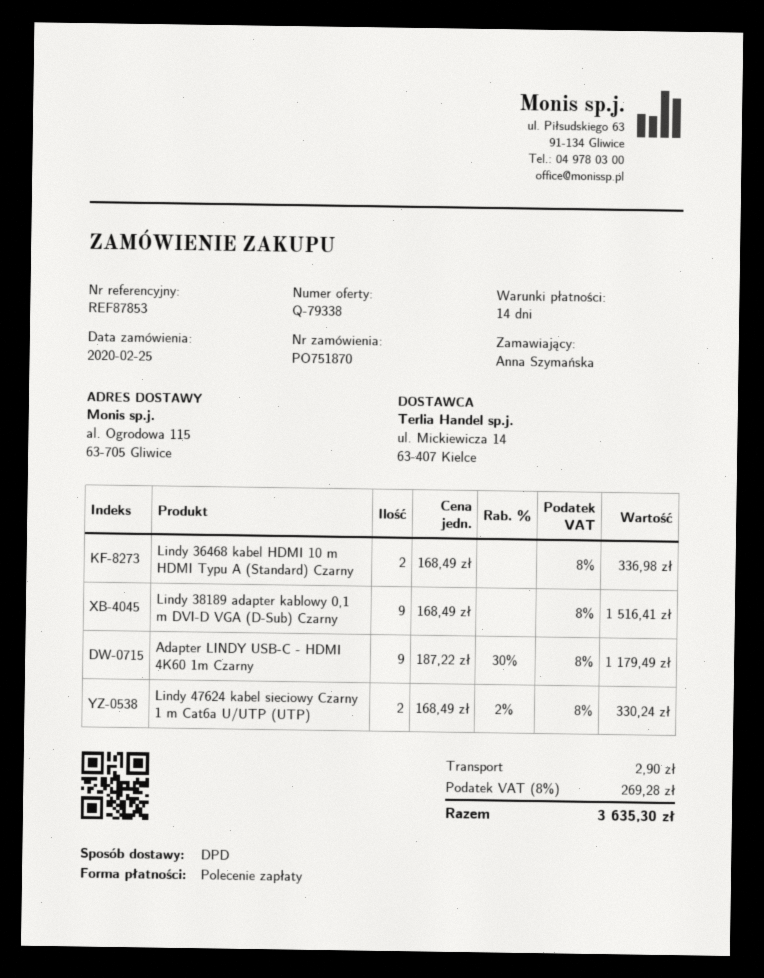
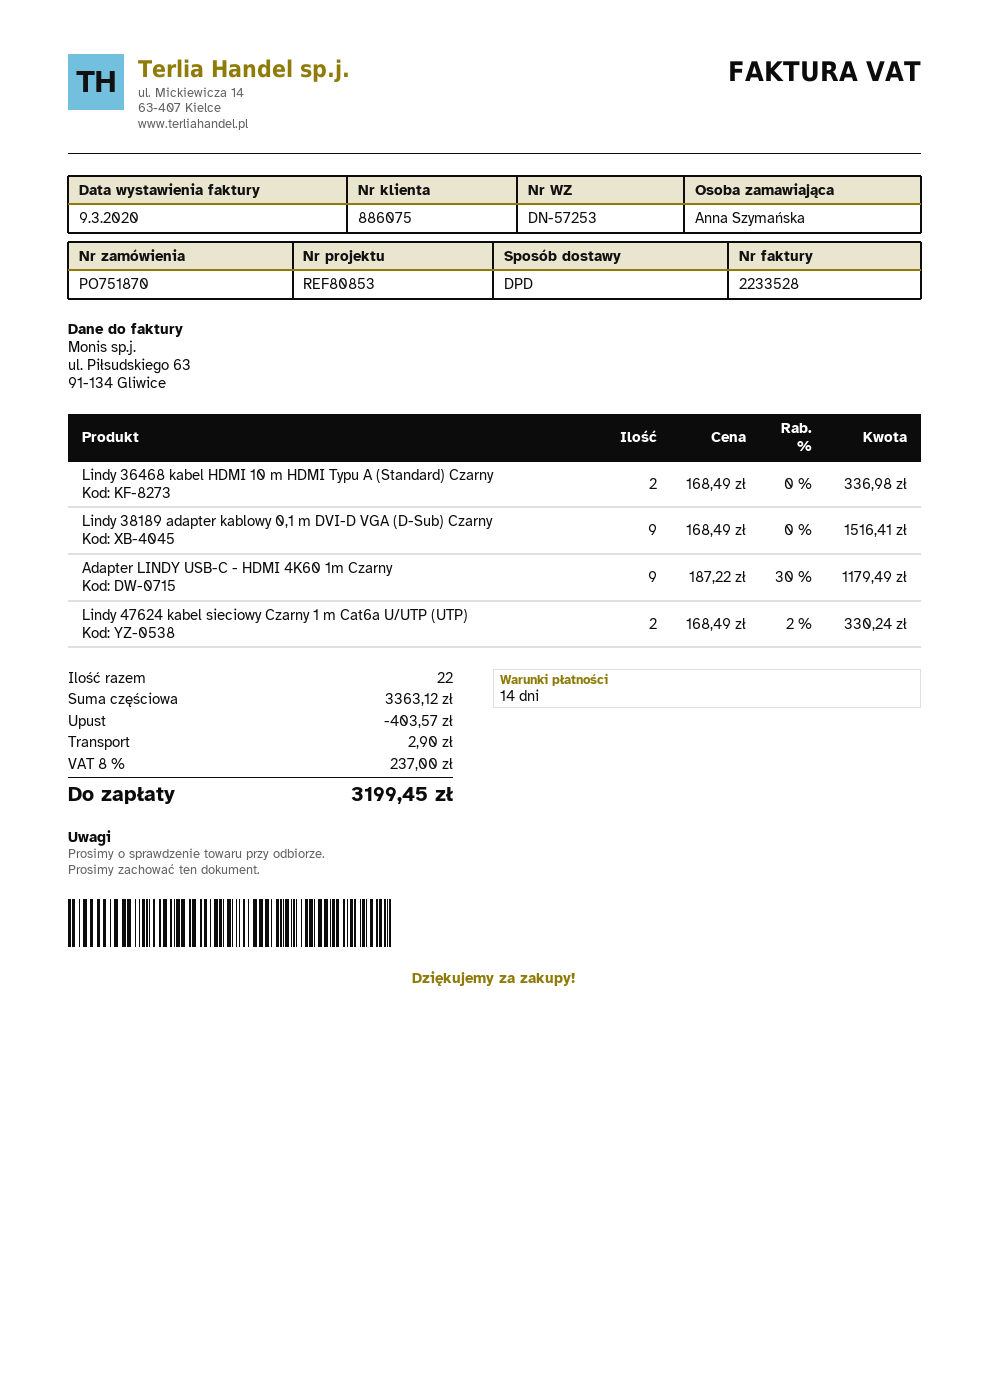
reference: REF87853 -> REF80853
discount: none -> 403.57
tax: 8% = 269.28 -> 8% = 237.00
total: 3635.30 -> 3199.45

